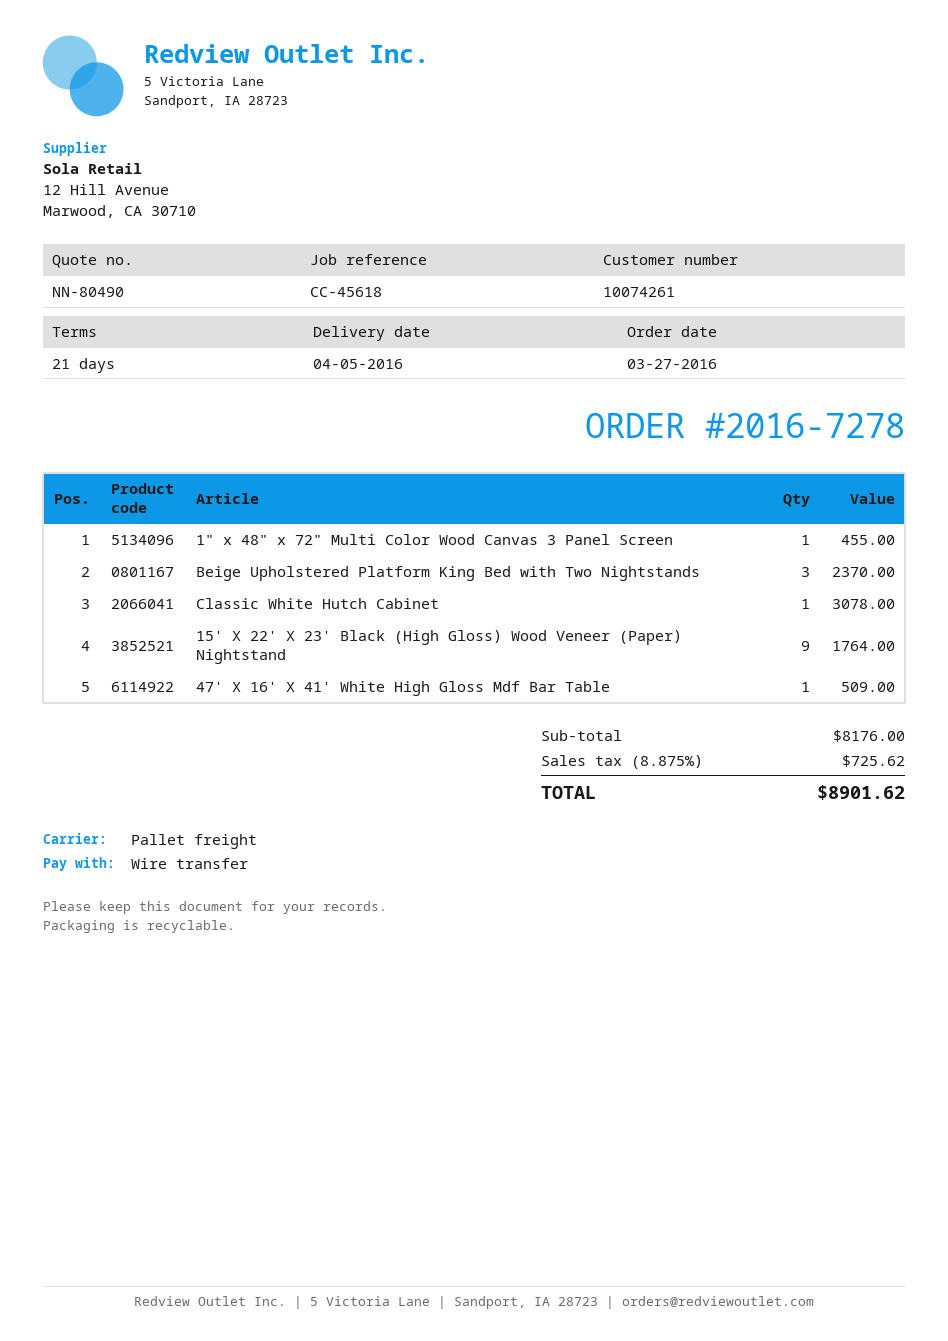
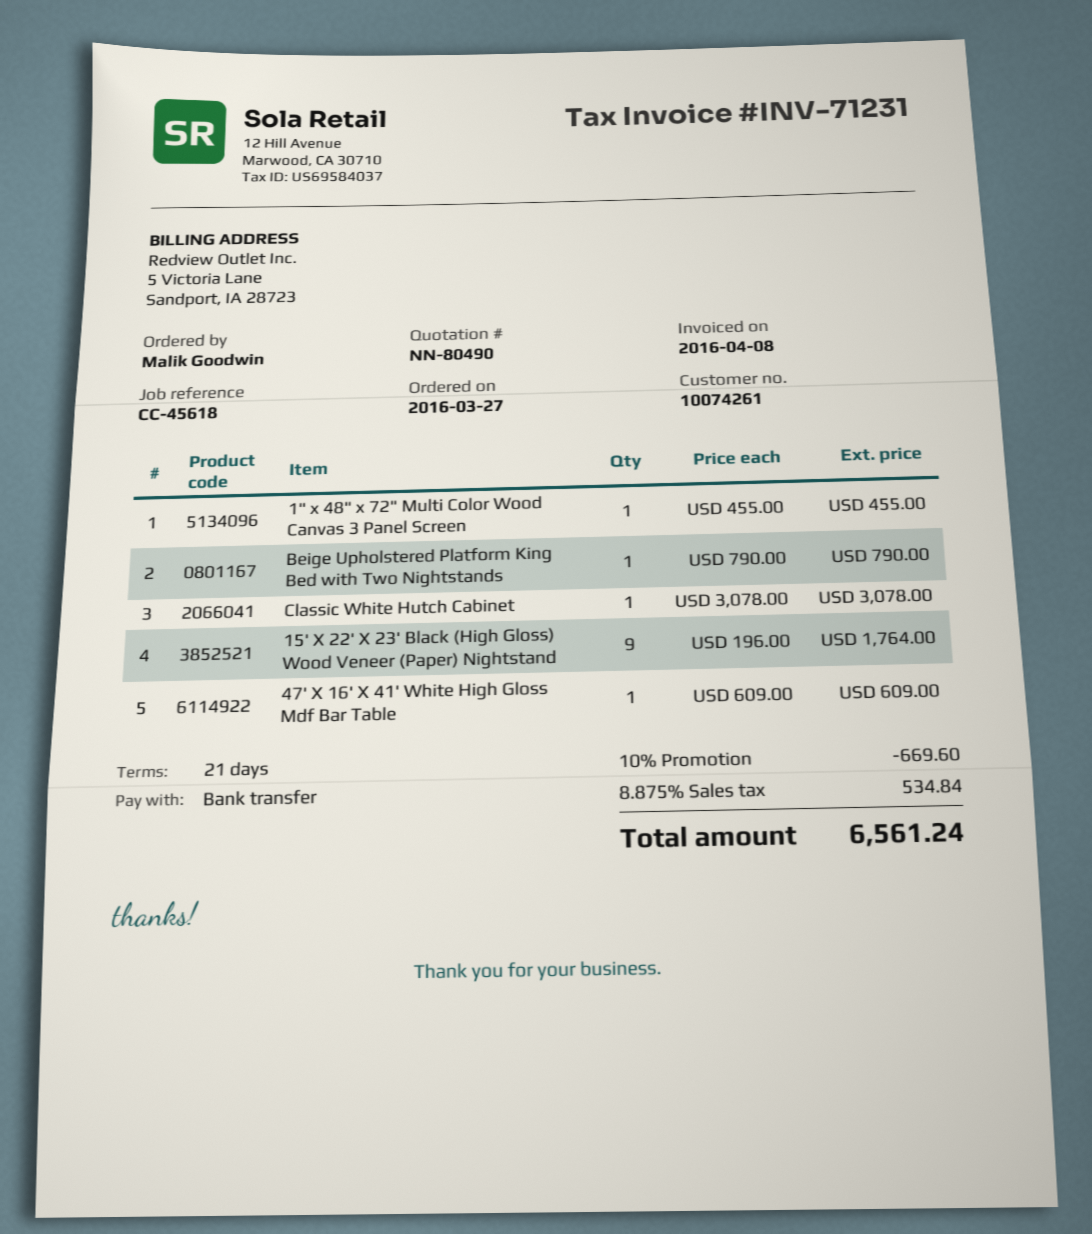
Beige Upholstered Platform King Bed with Two Nightstands: 3 for 2370.00 -> 1 for 790.00
47' X 16' X 41' White High Gloss Mdf Bar Table: 1 for 509.00 -> 1 for 609.00
discount: none -> 10% = 669.60
tax: 8.875% = 725.62 -> 8.875% = 534.84
total: 8901.62 -> 6561.24

